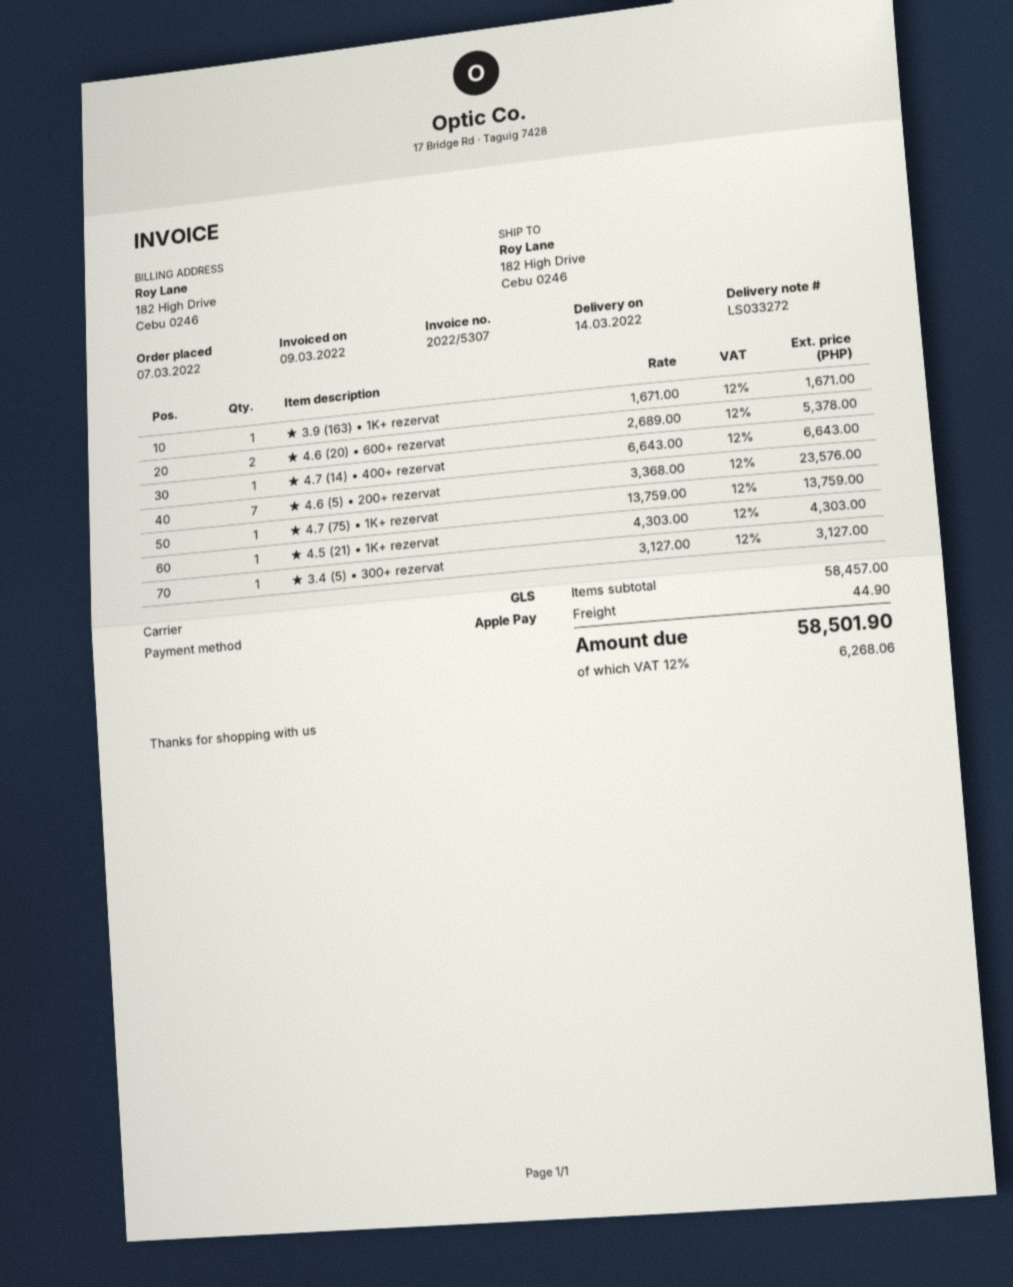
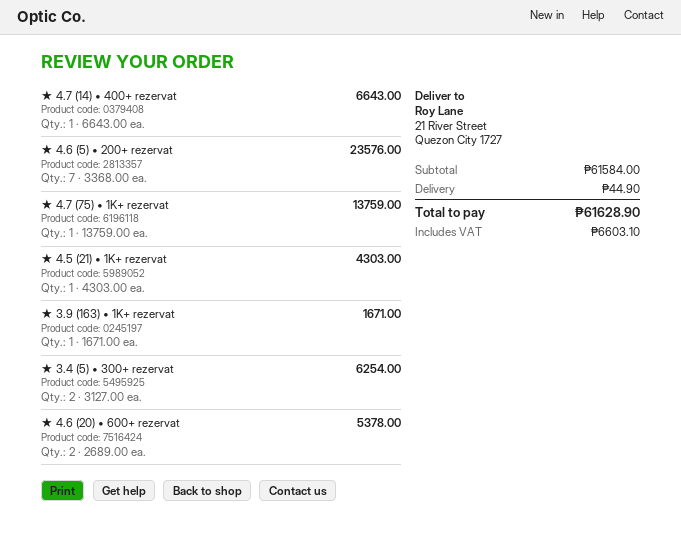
ship to: 182 High Drive, Cebu 0246 -> 21 River Street, Quezon City 1727
★ 3.4 (5) • 300+ rezervat: 1 x 3127.00 = 3127.00 -> 2 x 3127.00 = 6254.00
subtotal: 58457.00 -> 61584.00
tax: 6268.06 -> 6603.10
total: 58501.90 -> 61628.90

